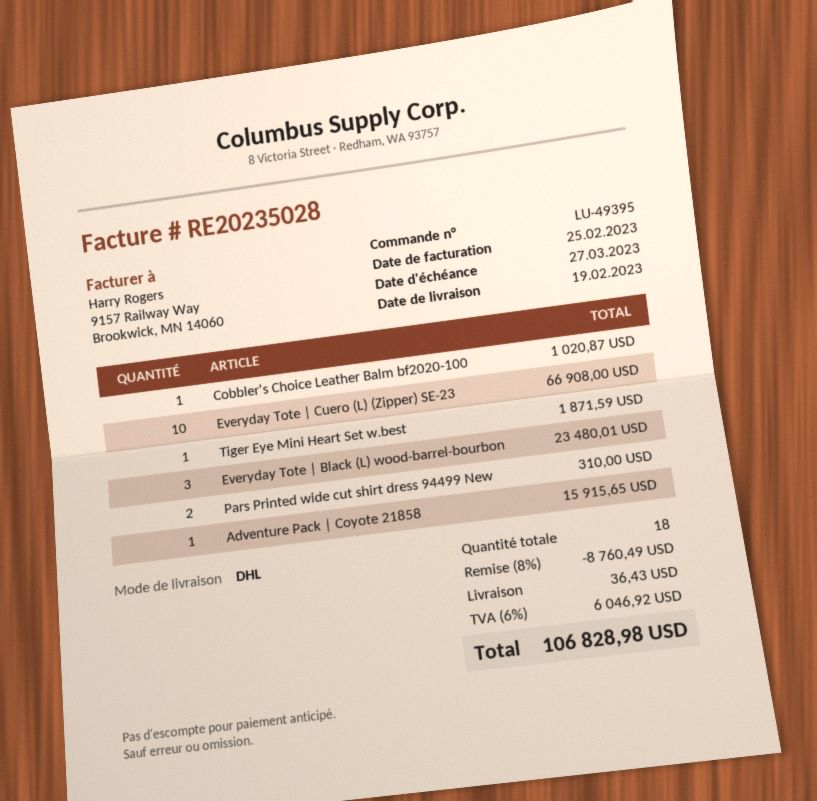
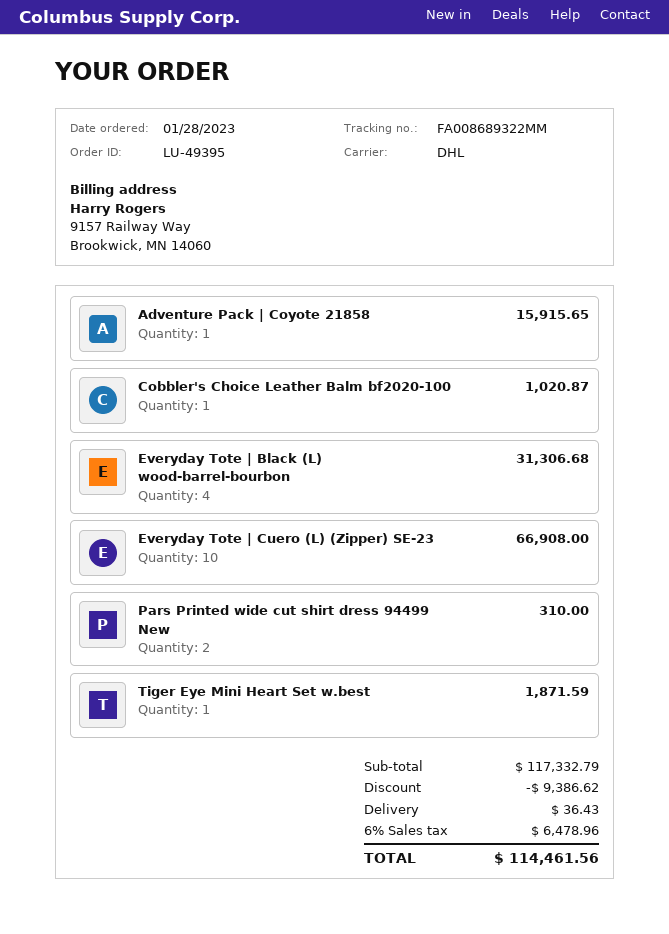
Everyday Tote | Black (L) wood-barrel-bourbon: 3 for 23480.01 -> 4 for 31306.68
discount: 8760.49 -> 9386.62
tax: 6% = 6046.92 -> 6% = 6478.96
total: 106828.98 -> 114461.56

